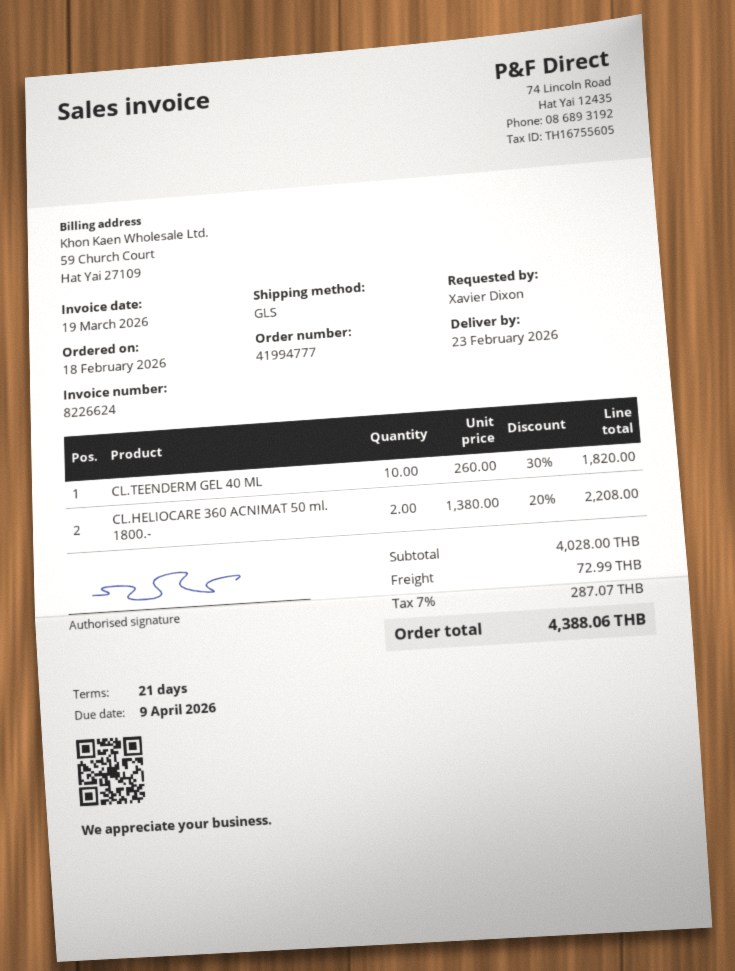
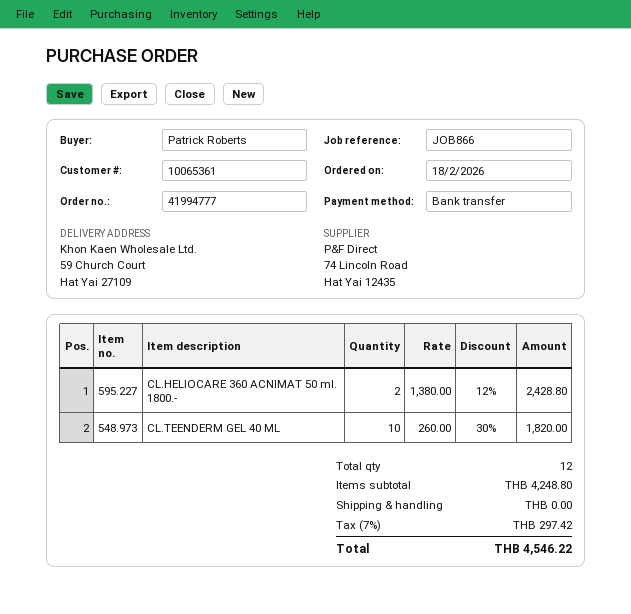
ordered by: Xavier Dixon -> Patrick Roberts
CL.HELIOCARE 360 ACNIMAT 50 ml. 1800.-: 2 x 1380.00 - 20% = 2208.00 -> 2 x 1380.00 - 12% = 2428.80
subtotal: 4028.00 -> 4248.80
shipping: 72.99 -> 0.00
tax: 7% = 287.07 -> 7% = 297.42
total: 4388.06 -> 4546.22

